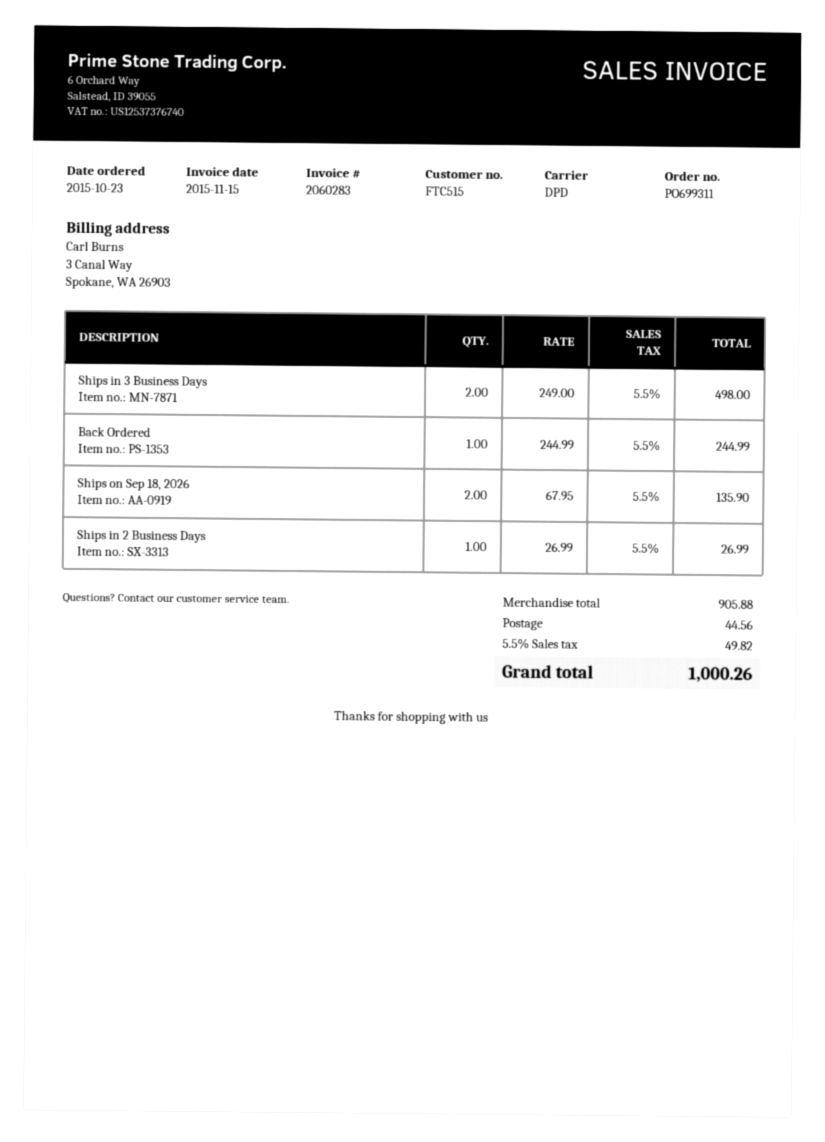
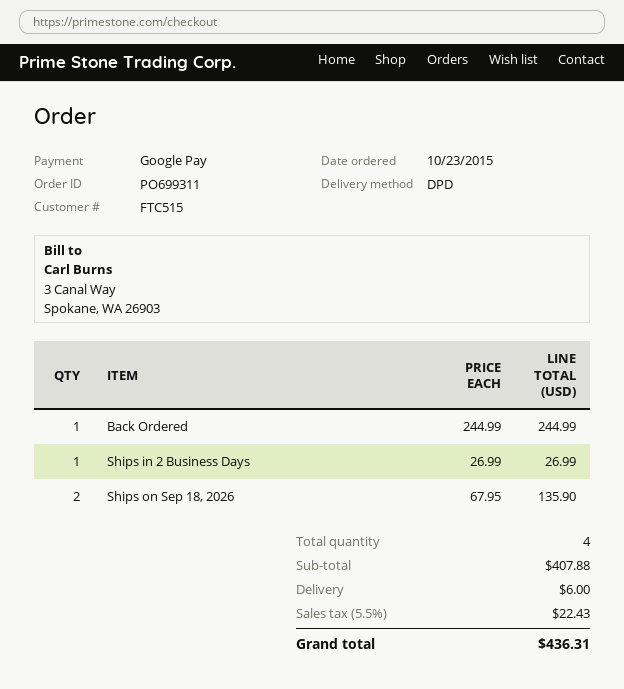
Ships in 3 Business Days: 2 x 249.00 = 498.00 -> none
subtotal: 905.88 -> 407.88
shipping: 44.56 -> 6.00
tax: 5.5% = 49.82 -> 5.5% = 22.43
total: 1000.26 -> 436.31

